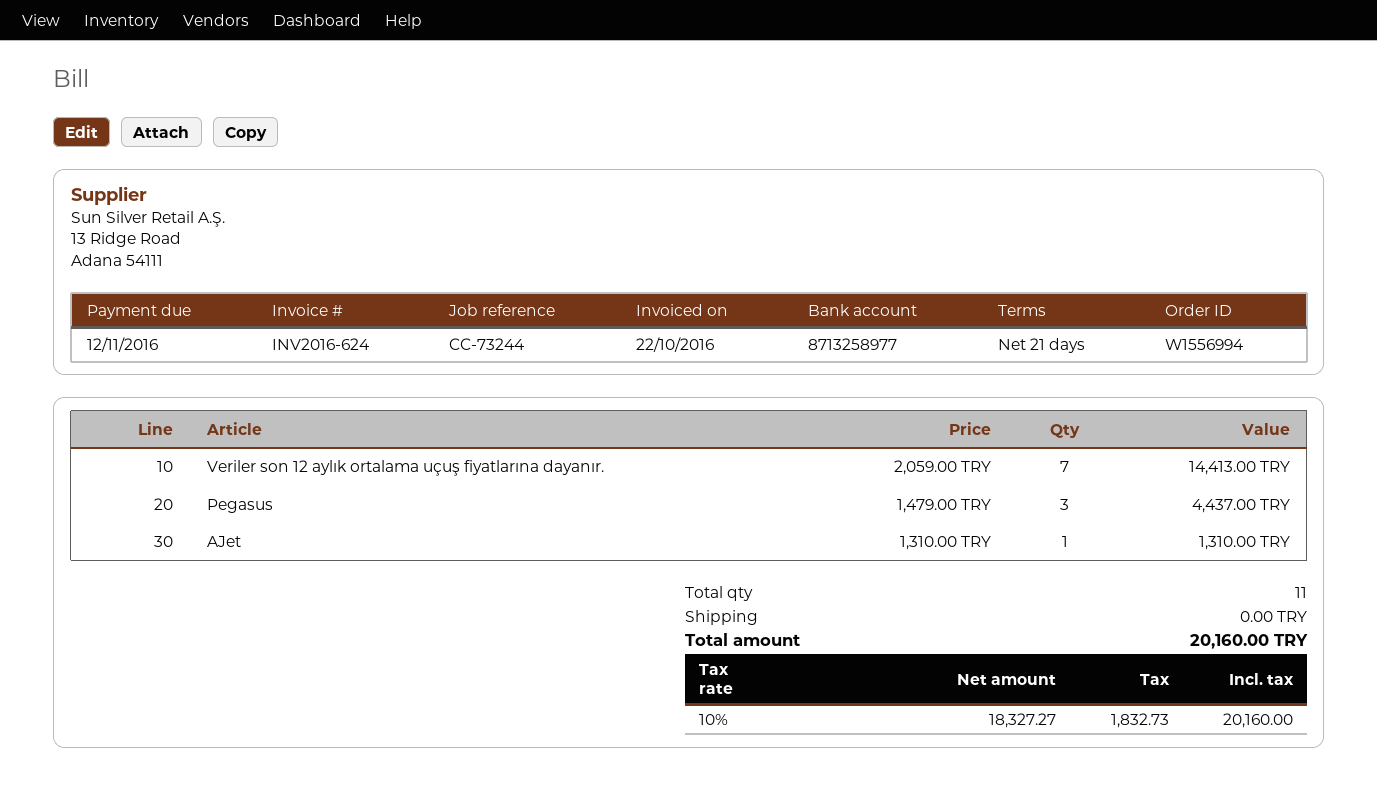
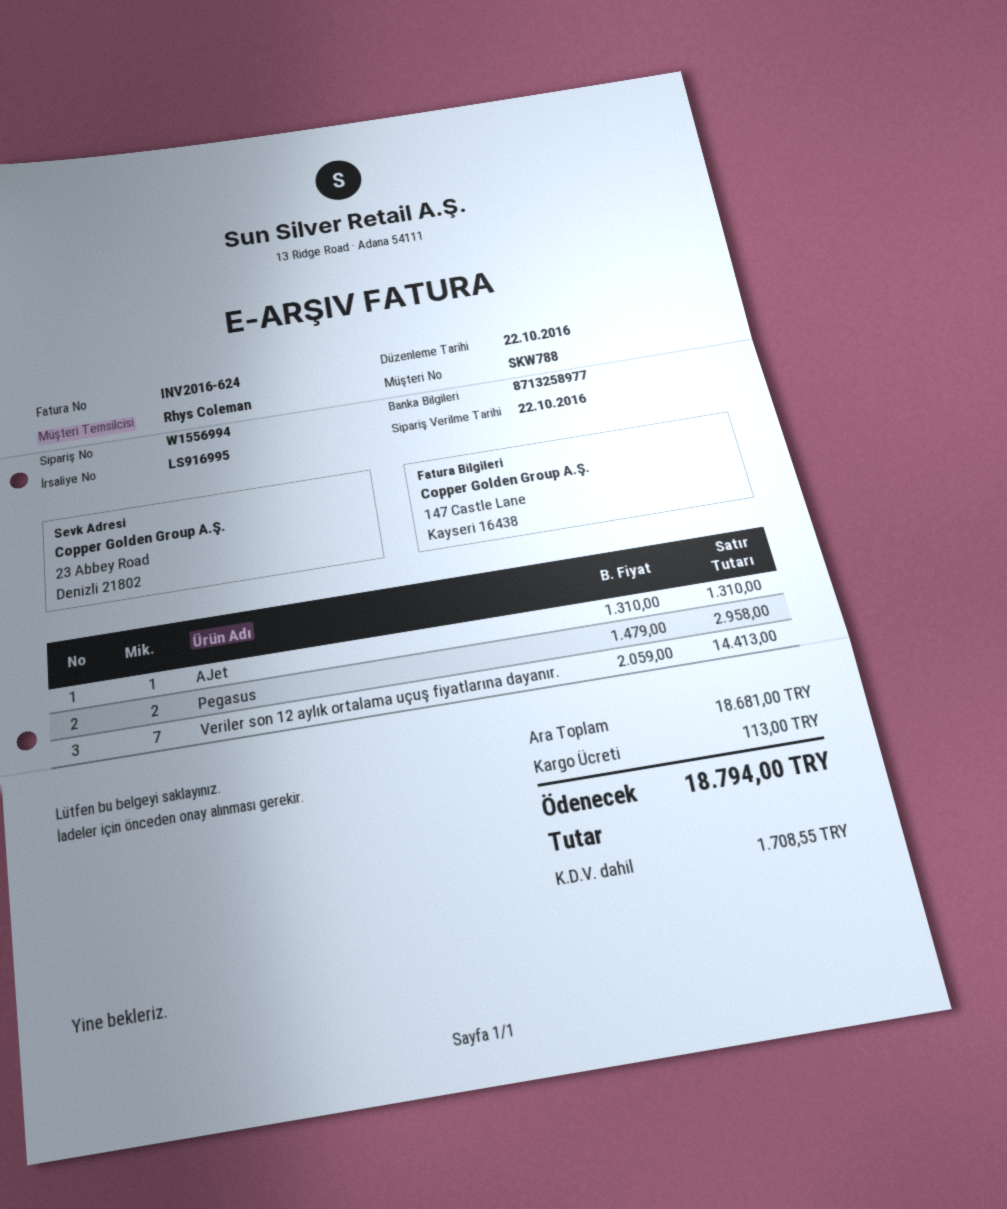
Pegasus: 3 x 1479.00 = 4437.00 -> 2 x 1479.00 = 2958.00
shipping: 0.00 -> 113.00
tax: 1832.73 -> 1708.55
total: 20160.00 -> 18794.00

